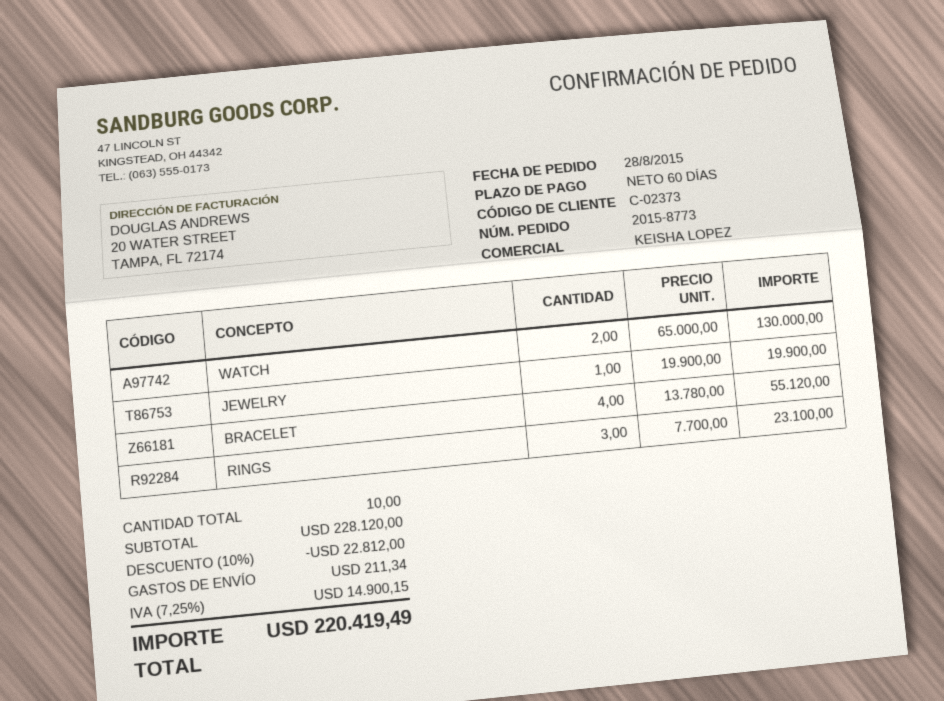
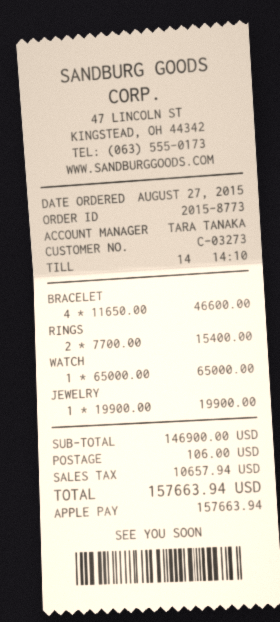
order date: 2015-08-28 -> 2015-08-27
customer number: C-02373 -> C-03273
sales rep: KEISHA LOPEZ -> TARA TANAKA
WATCH: 2 x 65000.00 = 130000.00 -> 1 x 65000.00 = 65000.00
BRACELET: 4 x 13780.00 = 55120.00 -> 4 x 11650.00 = 46600.00
RINGS: 3 x 7700.00 = 23100.00 -> 2 x 7700.00 = 15400.00
subtotal: 228120.00 -> 146900.00
discount: 10% = 22812.00 -> none
shipping: 211.34 -> 106.00
tax: 14900.15 -> 10657.94
total: 220419.49 -> 157663.94

